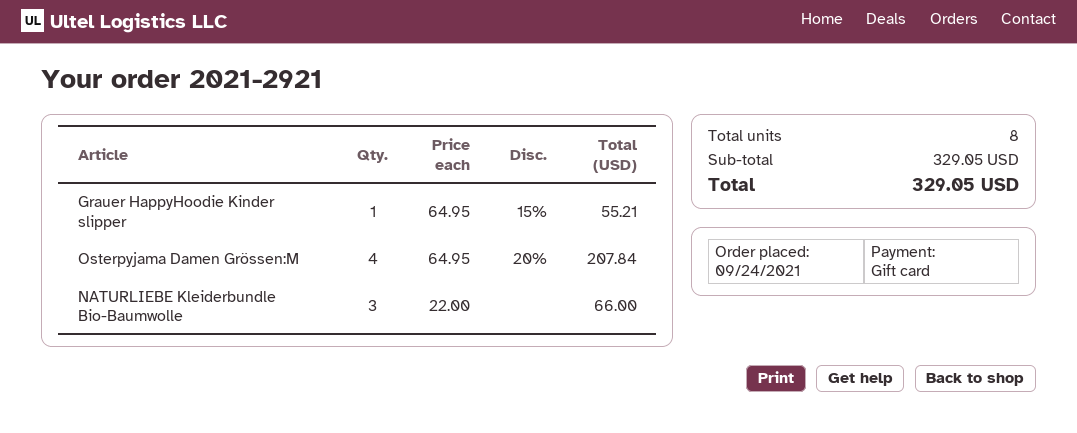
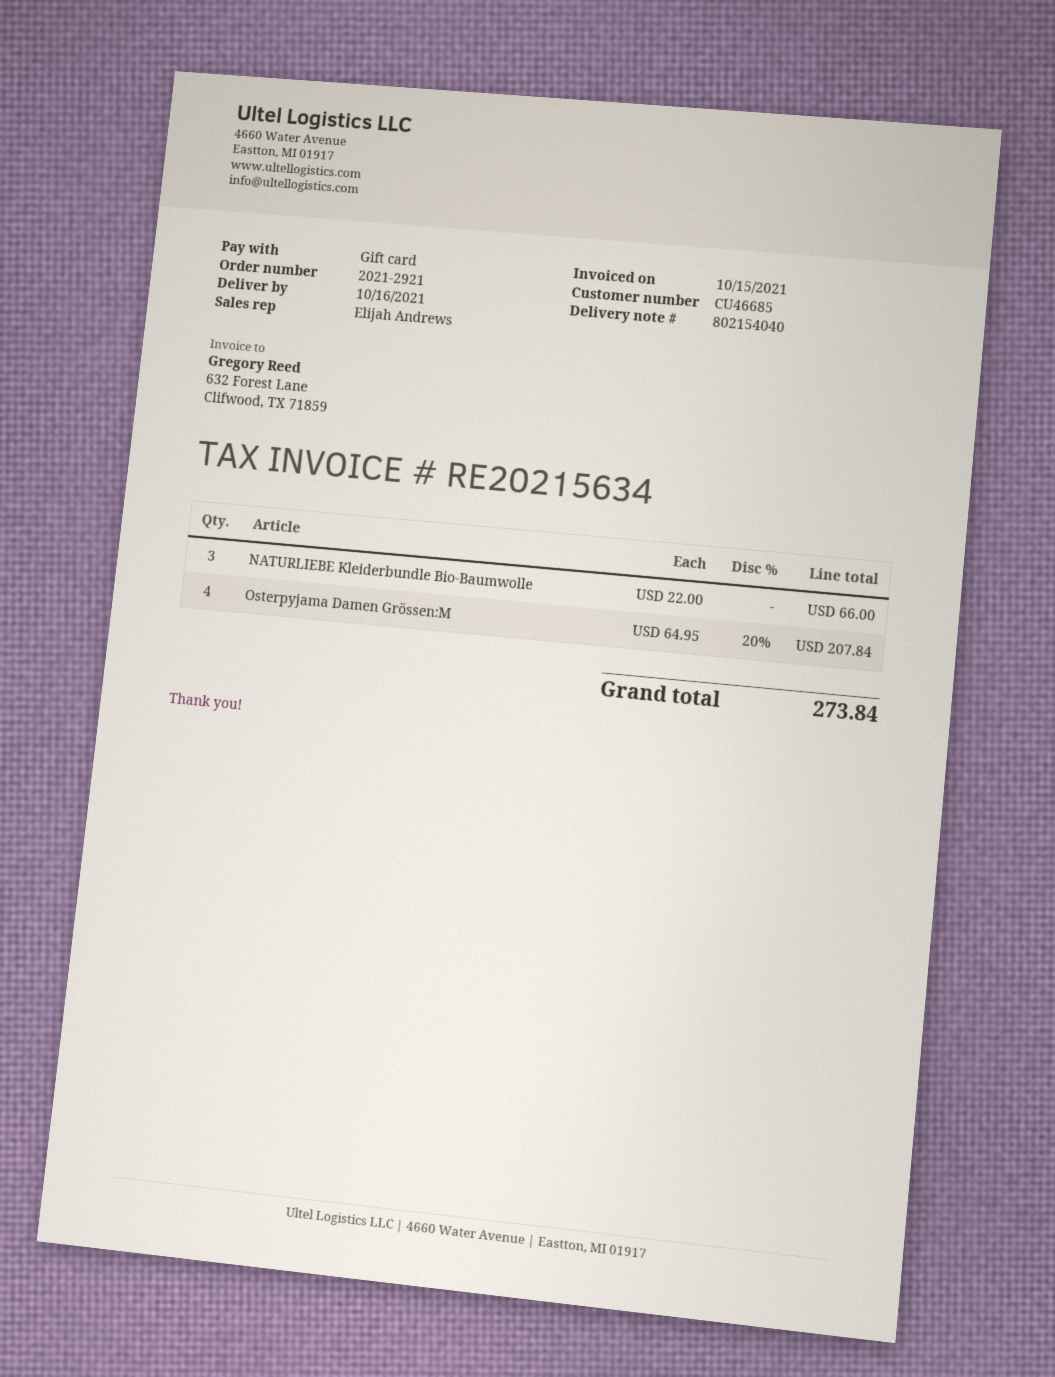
Grauer HappyHoodie Kinder slipper: 1 x 64.95 - 15% = 55.21 -> none
total: 329.05 -> 273.84

